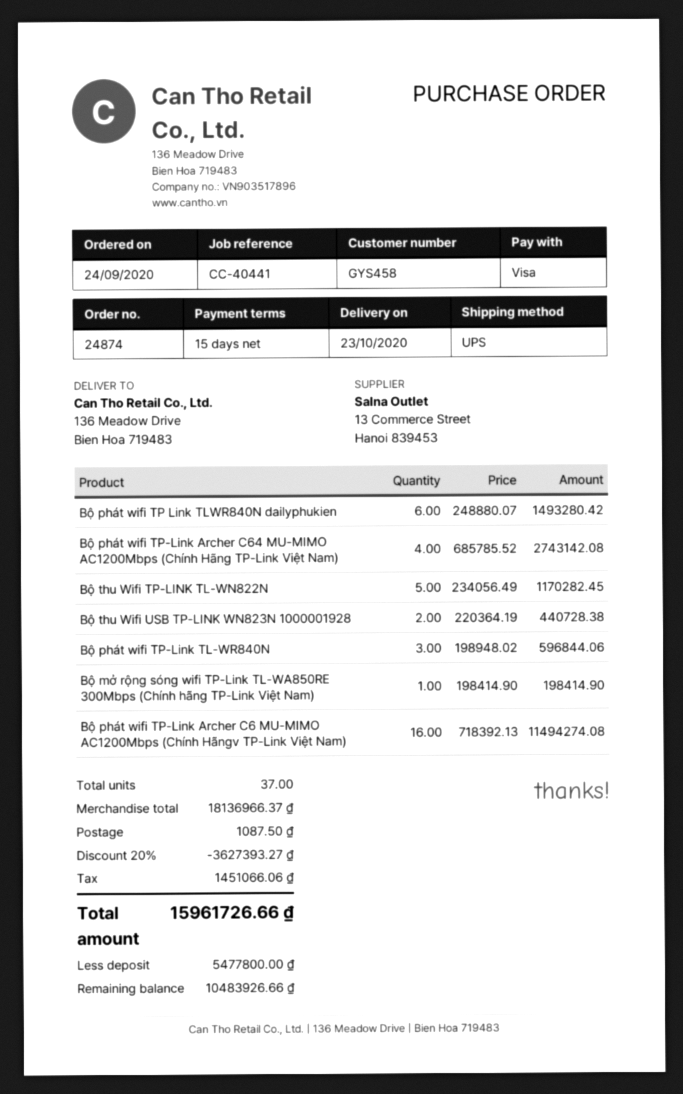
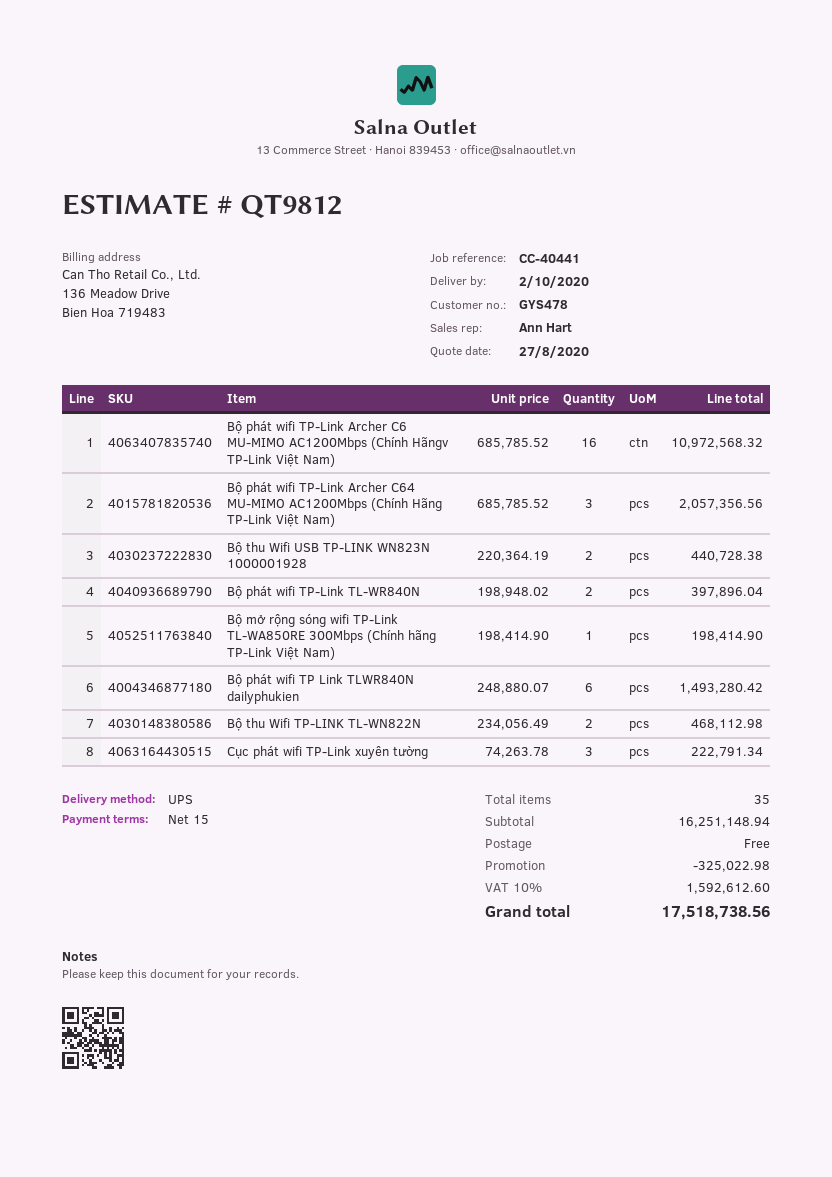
delivery date: 2020-10-23 -> 2020-10-02
customer number: GYS458 -> GYS478
Bộ phát wifi TP-Link Archer C64 MU-MIMO AC1200Mbps (Chính Hãng TP-Link Việt Nam): 4 x 685785.52 = 2743142.08 -> 3 x 685785.52 = 2057356.56
Bộ thu Wifi TP-LINK TL-WN822N: 5 x 234056.49 = 1170282.45 -> 2 x 234056.49 = 468112.98
Bộ phát wifi TP-Link TL-WR840N: 3 x 198948.02 = 596844.06 -> 2 x 198948.02 = 397896.04
Bộ phát wifi TP-Link Archer C6 MU-MIMO AC1200Mbps (Chính Hãngv TP-Link Việt Nam): 16 x 718392.13 = 11494274.08 -> 16 x 685785.52 = 10972568.32
Cục phát wifi TP-Link xuyên tường: none -> 3 x 74263.78 = 222791.34
total quantity: 37 -> 35
subtotal: 18136966.37 -> 16251148.94
discount: 3627393.27 -> 325022.98
shipping: 1087.50 -> 0.00
tax: 1451066.06 -> 1592612.60
total: 15961726.66 -> 17518738.56

